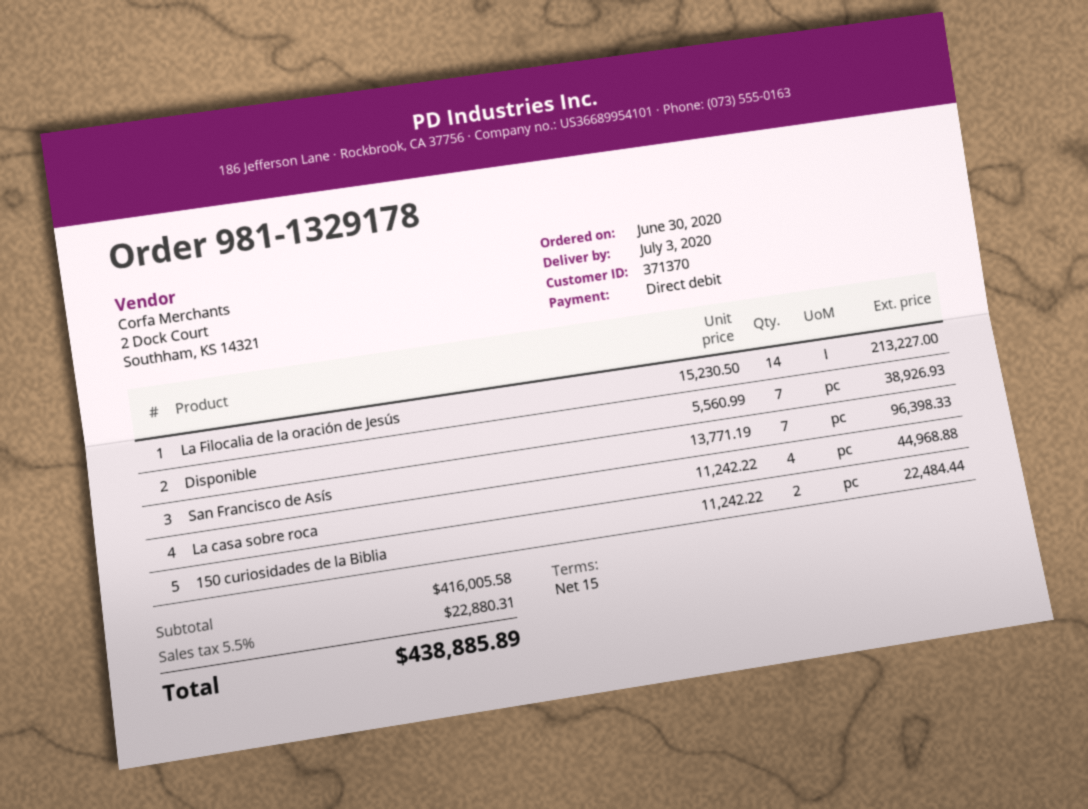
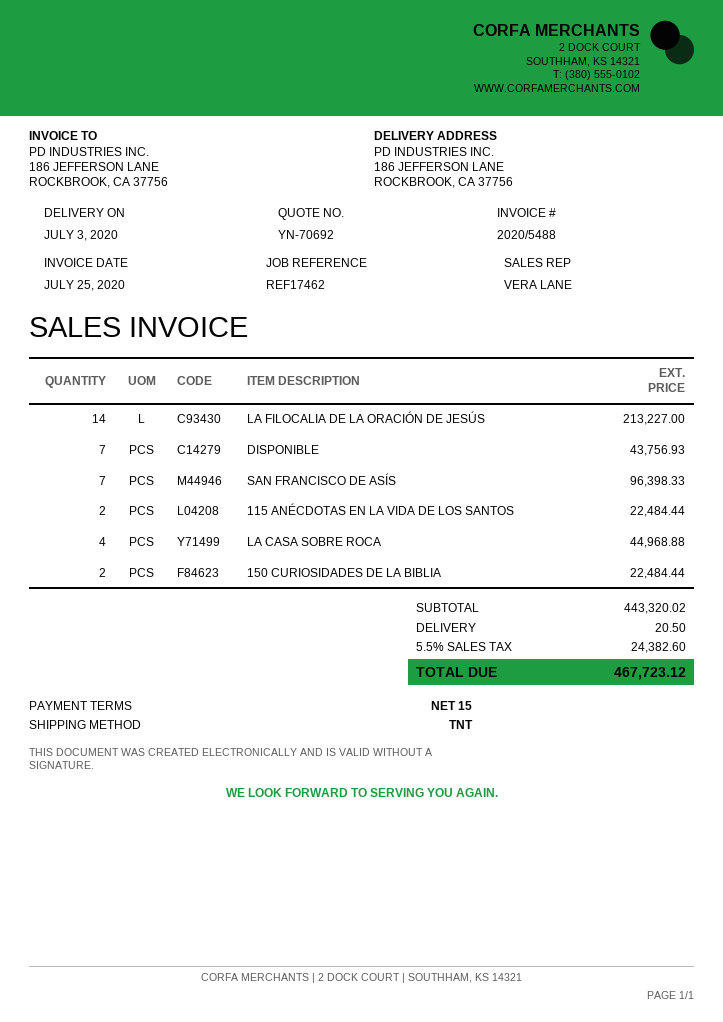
Disponible: 7 for 38926.93 -> 7 for 43756.93
115 ANÉCDOTAS EN LA VIDA DE LOS SANTOS: none -> 2 for 22484.44
subtotal: 416005.58 -> 443320.02
shipping: none -> 20.50
tax: 5.5% = 22880.31 -> 5.5% = 24382.60
total: 438885.89 -> 467723.12

